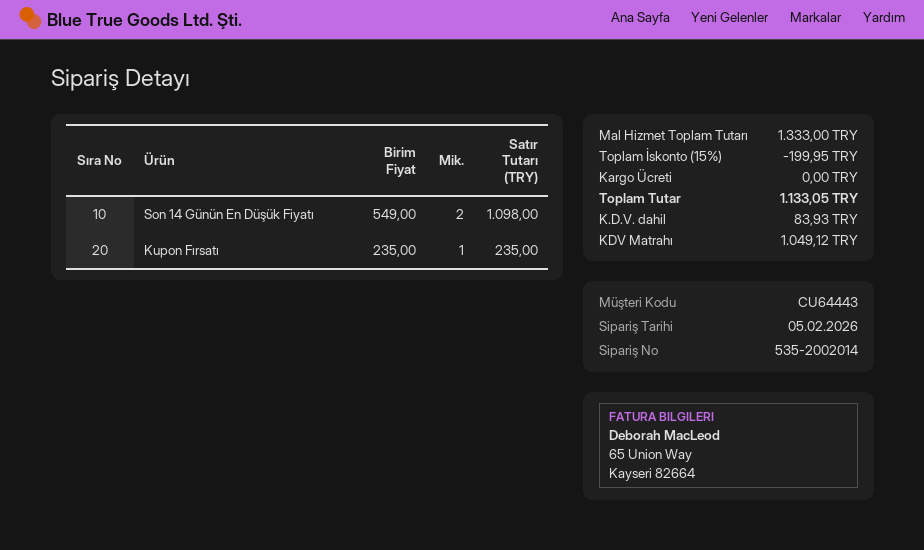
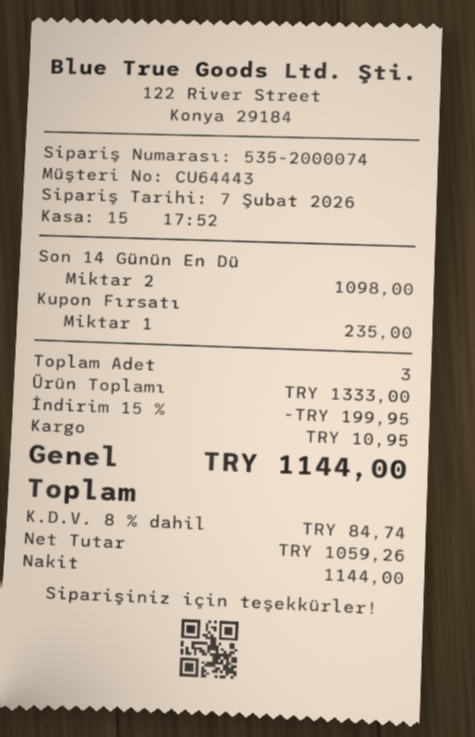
order number: 535-2002014 -> 535-2000074
order date: 2026-02-05 -> 2026-02-07
shipping: 0.00 -> 10.95
net: 1049.12 -> 1059.26
tax: 83.93 -> 84.74
total: 1133.05 -> 1144.00

